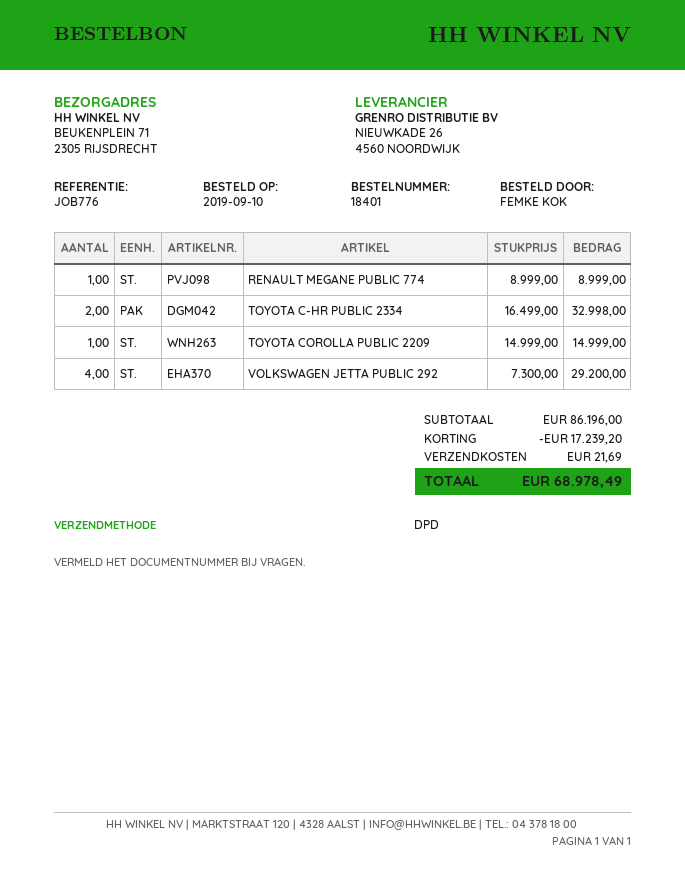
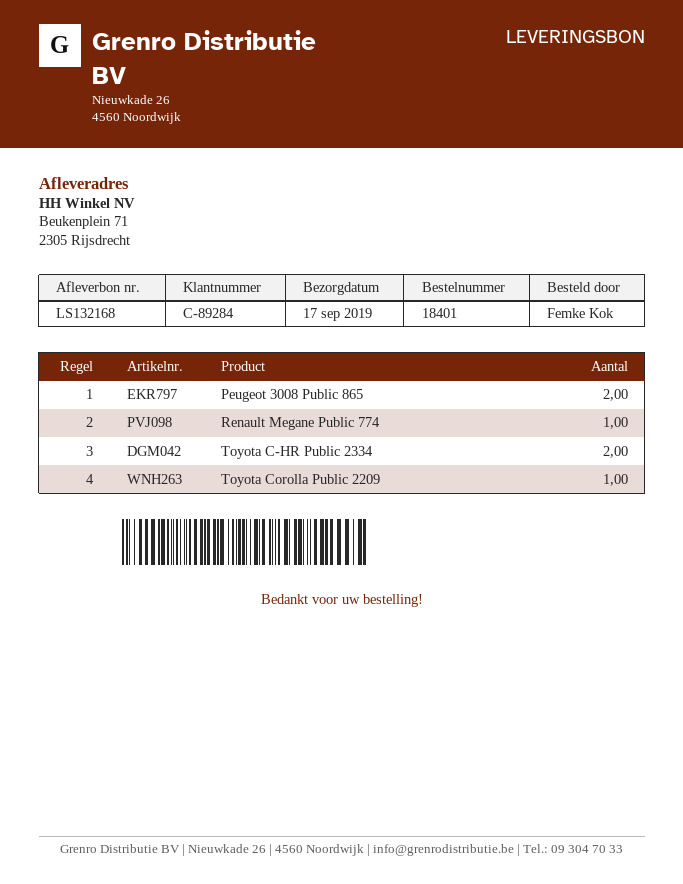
VOLKSWAGEN JETTA PUBLIC 292: 4 -> none
Peugeot 3008 Public 865: none -> 2

